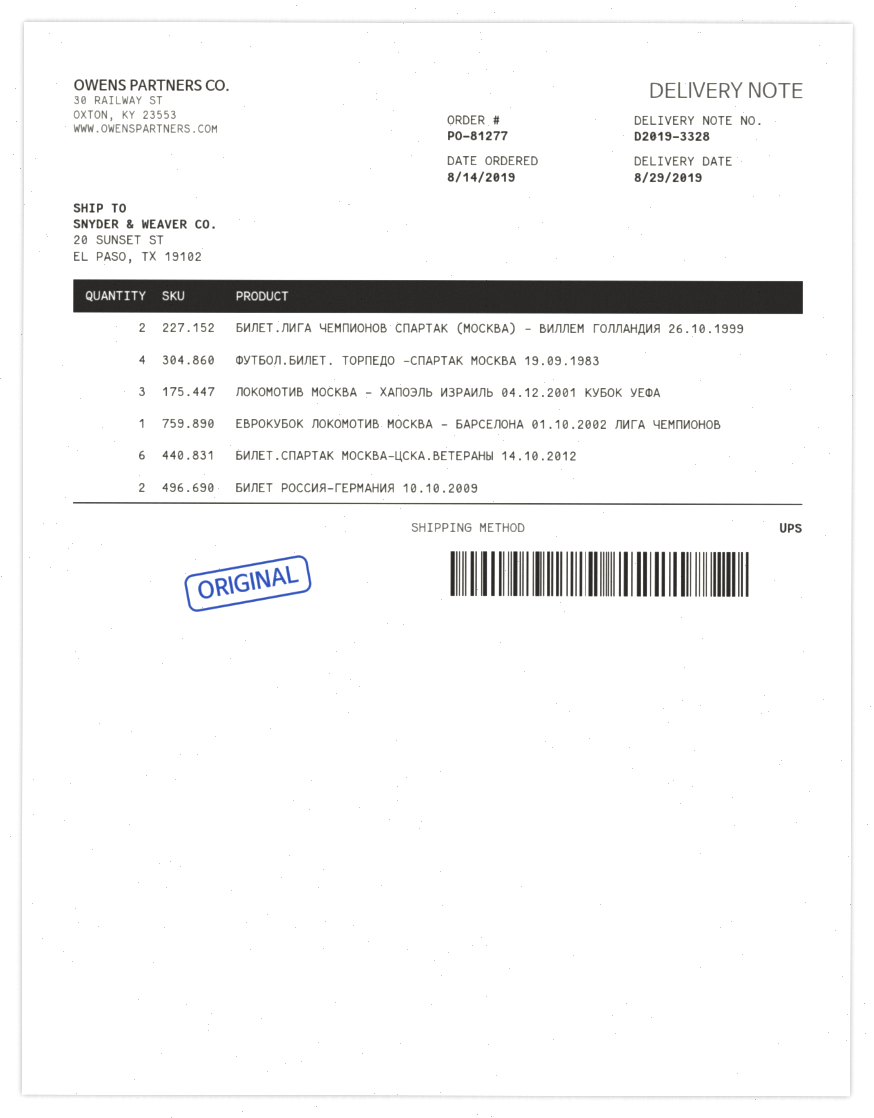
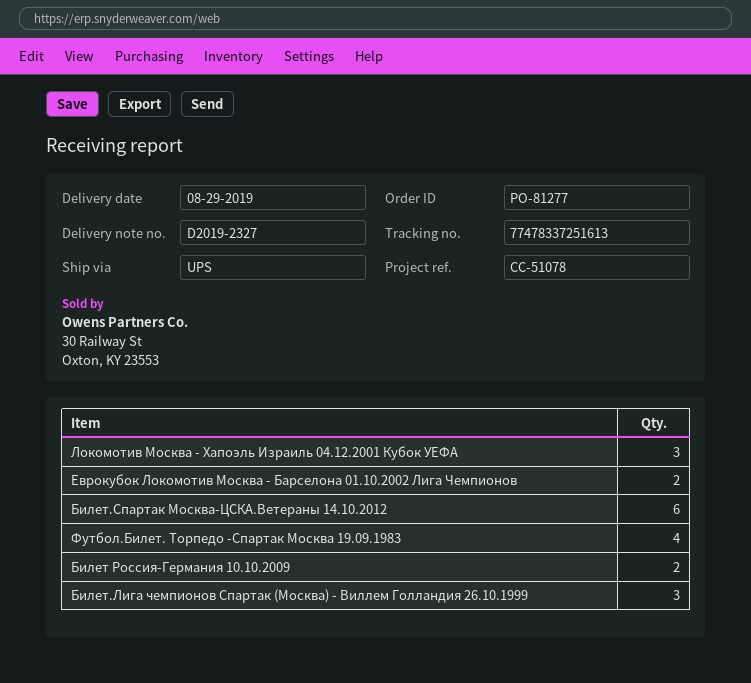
delivery note number: D2019-3328 -> D2019-2327
БИЛЕТ.ЛИГА ЧЕМПИОНОВ СПАРТАК (МОСКВА) - ВИЛЛЕМ ГОЛЛАНДИЯ 26.10.1999: 2 -> 3
ЕВРОКУБОК ЛОКОМОТИВ МОСКВА - БАРСЕЛОНА 01.10.2002 ЛИГА ЧЕМПИОНОВ: 1 -> 2

